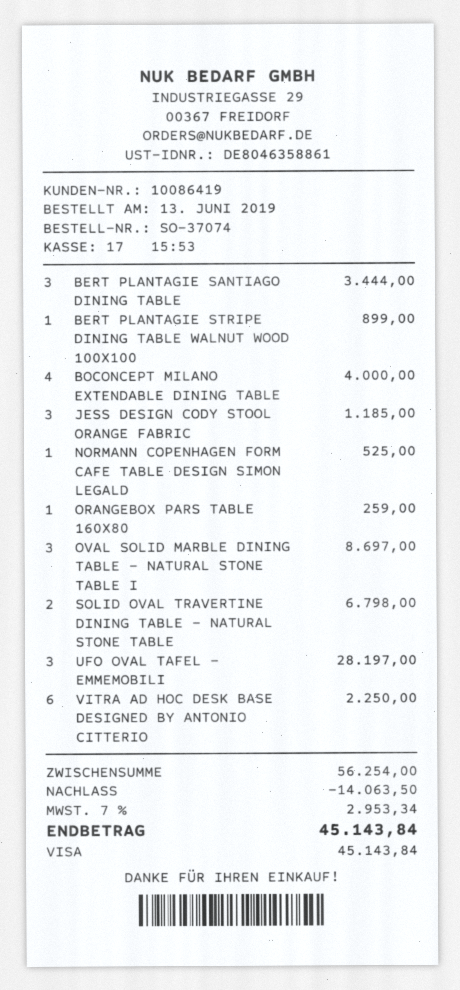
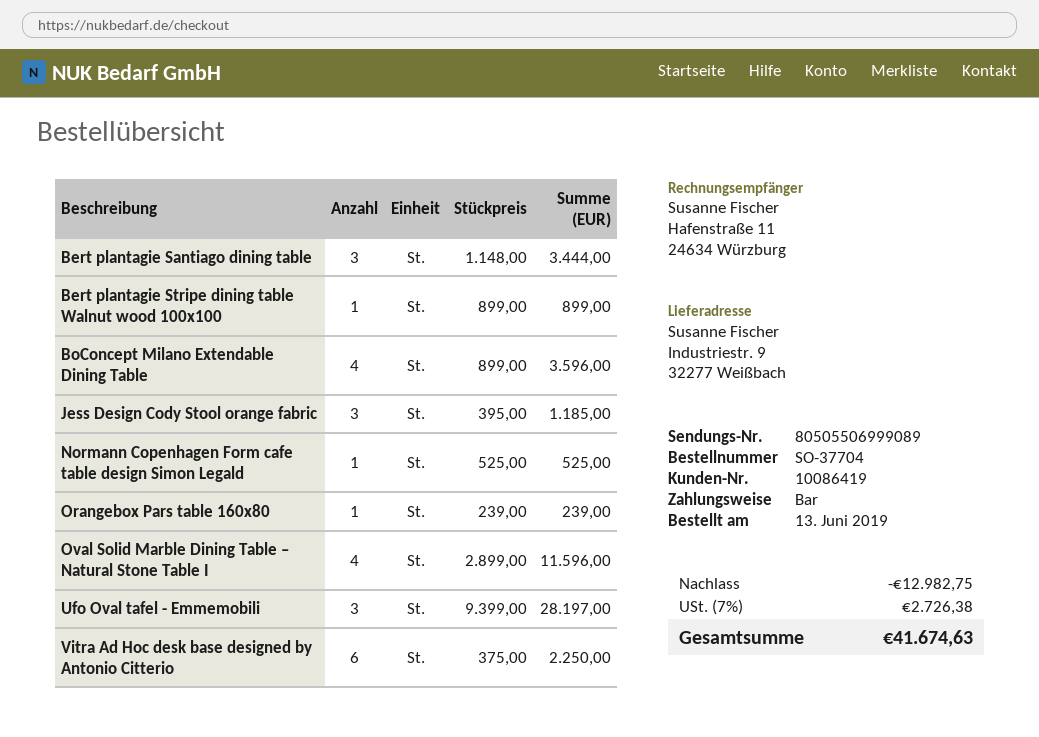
order number: SO-37074 -> SO-37704
payment method: Visa -> cash
BOCONCEPT MILANO EXTENDABLE DINING TABLE: 4 for 4000.00 -> 4 for 3596.00
ORANGEBOX PARS TABLE 160X80: 1 for 259.00 -> 1 for 239.00
OVAL SOLID MARBLE DINING TABLE – NATURAL STONE TABLE I: 3 for 8697.00 -> 4 for 11596.00
SOLID OVAL TRAVERTINE DINING TABLE – NATURAL STONE TABLE: 2 for 6798.00 -> none
discount: 14063.50 -> 12982.75
tax: 7% = 2953.34 -> 7% = 2726.38
total: 45143.84 -> 41674.63

